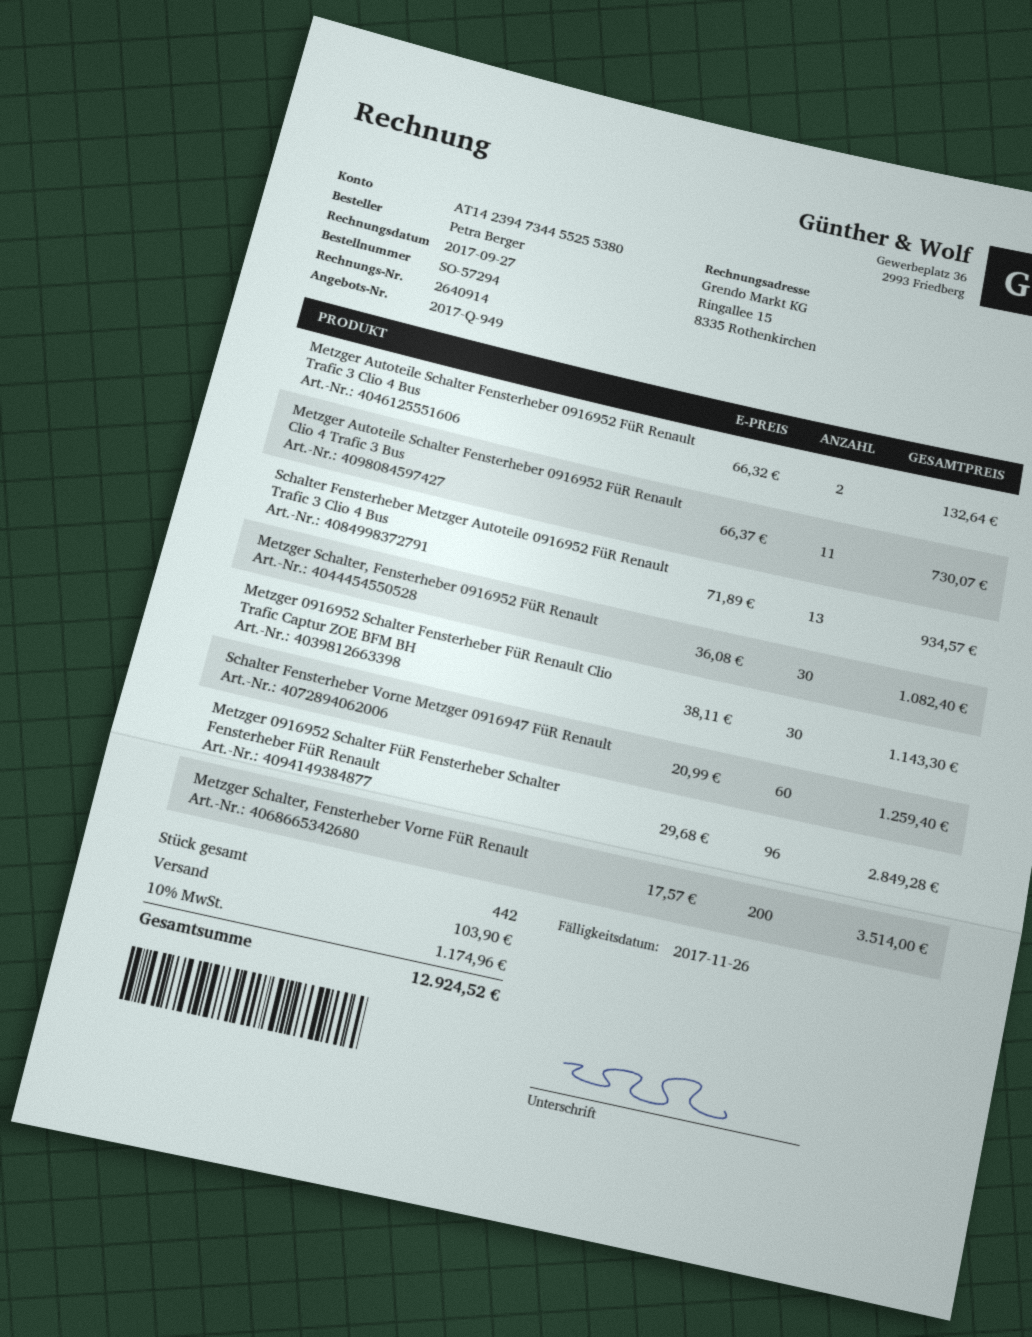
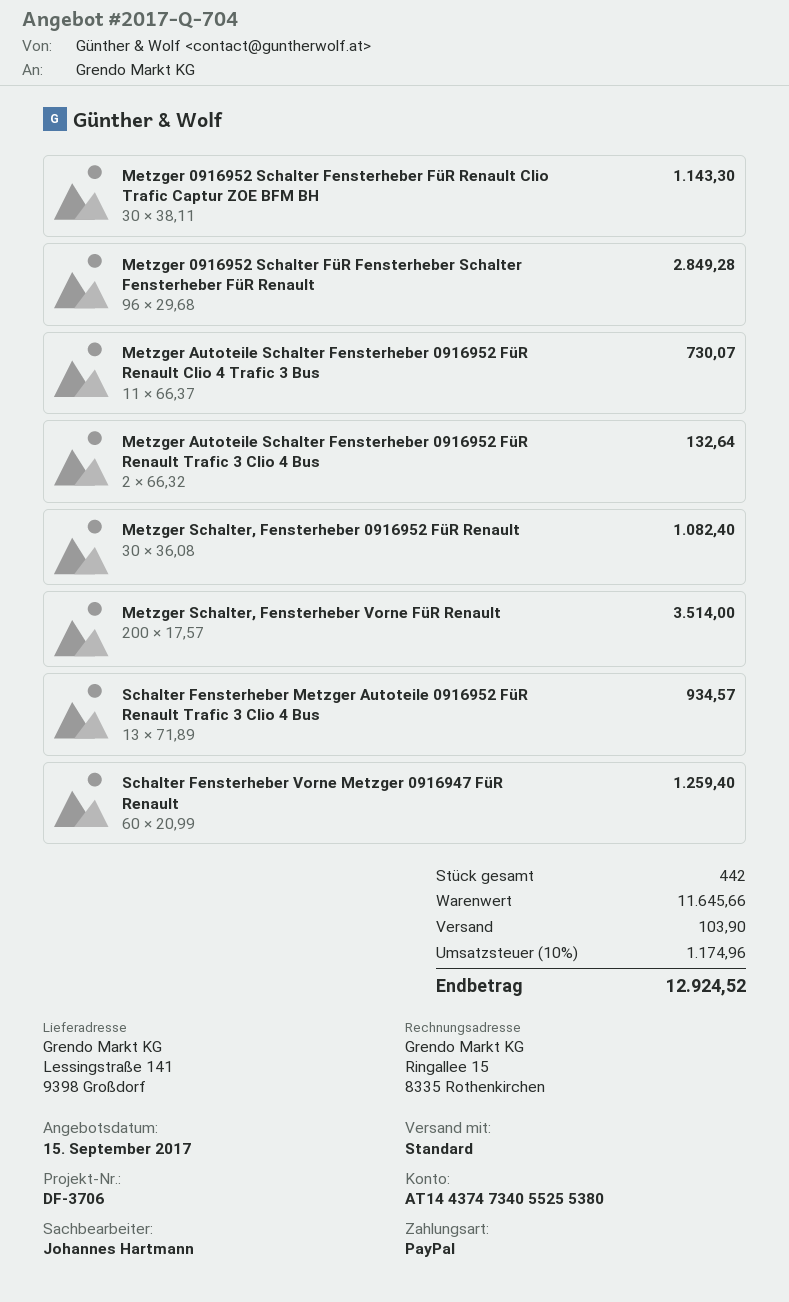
quote number: 2017-Q-949 -> 2017-Q-704
bank account: AT142394734455255380 -> AT144374734055255380

